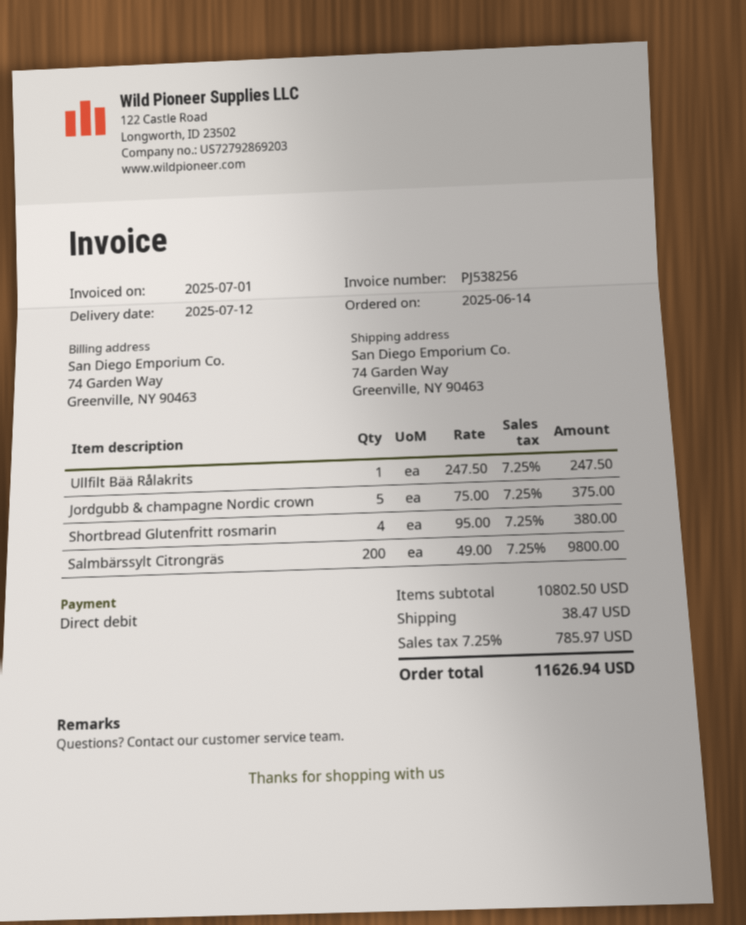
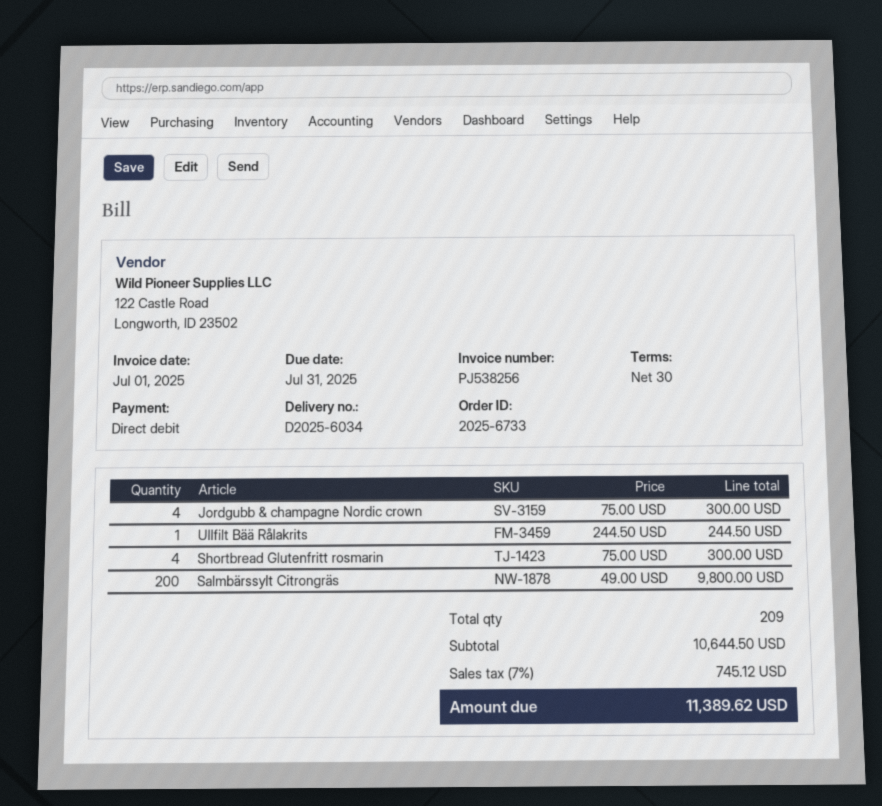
Ullfilt Bää Rålakrits: 1 x 247.50 = 247.50 -> 1 x 244.50 = 244.50
Jordgubb & champagne Nordic crown: 5 x 75.00 = 375.00 -> 4 x 75.00 = 300.00
Shortbread Glutenfritt rosmarin: 4 x 95.00 = 380.00 -> 4 x 75.00 = 300.00
subtotal: 10802.50 -> 10644.50
shipping: 38.47 -> none
tax: 7.25% = 785.97 -> 7% = 745.12
total: 11626.94 -> 11389.62

